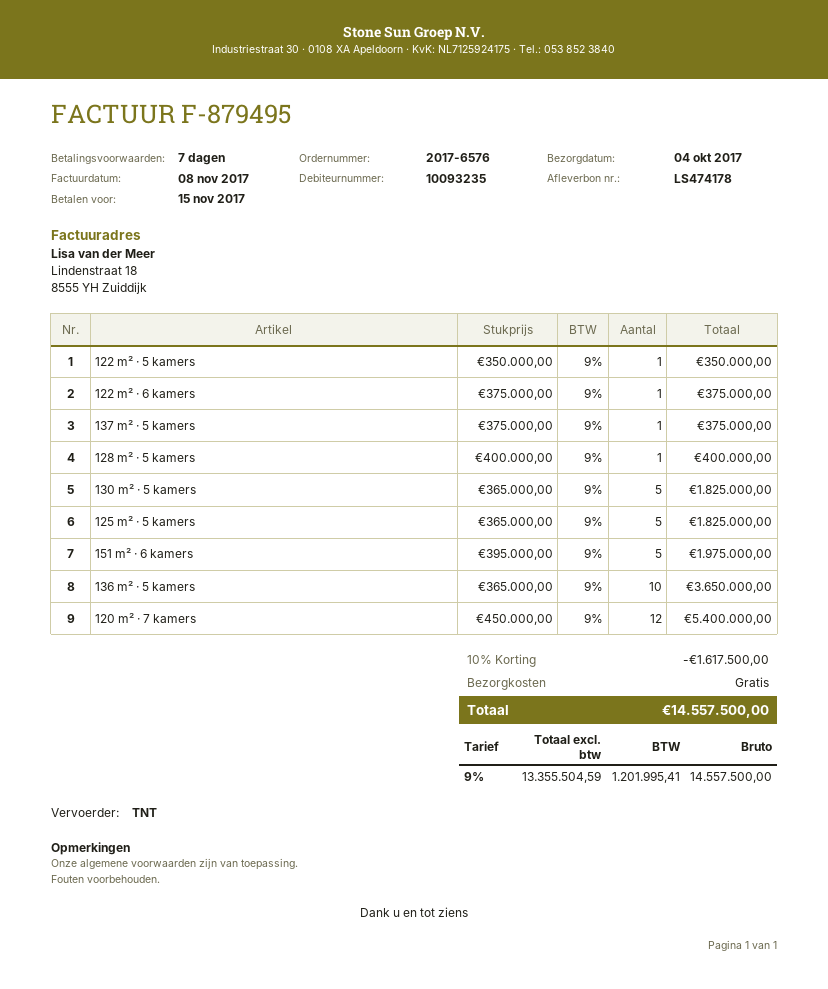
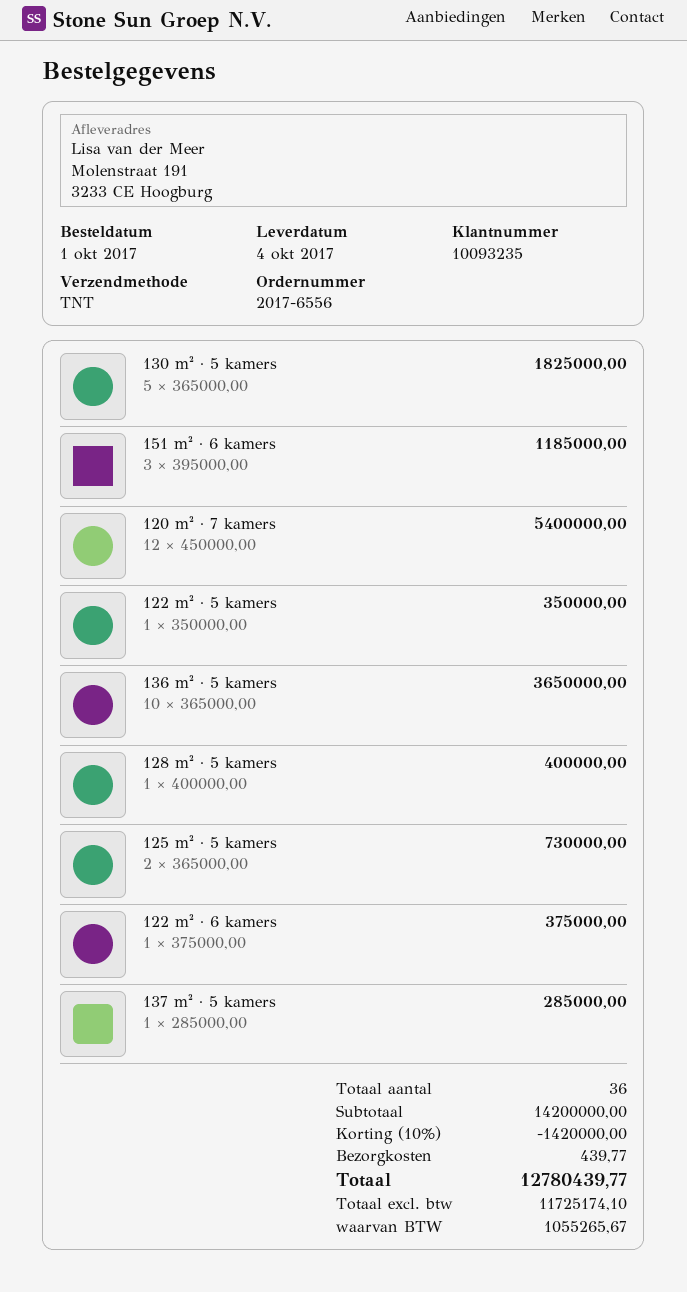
order number: 2017-6576 -> 2017-6556
137 m² · 5 kamers: 1 x 375000.00 = 375000.00 -> 1 x 285000.00 = 285000.00
125 m² · 5 kamers: 5 x 365000.00 = 1825000.00 -> 2 x 365000.00 = 730000.00
151 m² · 6 kamers: 5 x 395000.00 = 1975000.00 -> 3 x 395000.00 = 1185000.00
discount: 10% = 1617500.00 -> 10% = 1420000.00
shipping: 0.00 -> 439.77
net: 13355504.59 -> 11725174.10
tax: 1201995.41 -> 1055265.67
total: 14557500.00 -> 12780439.77

